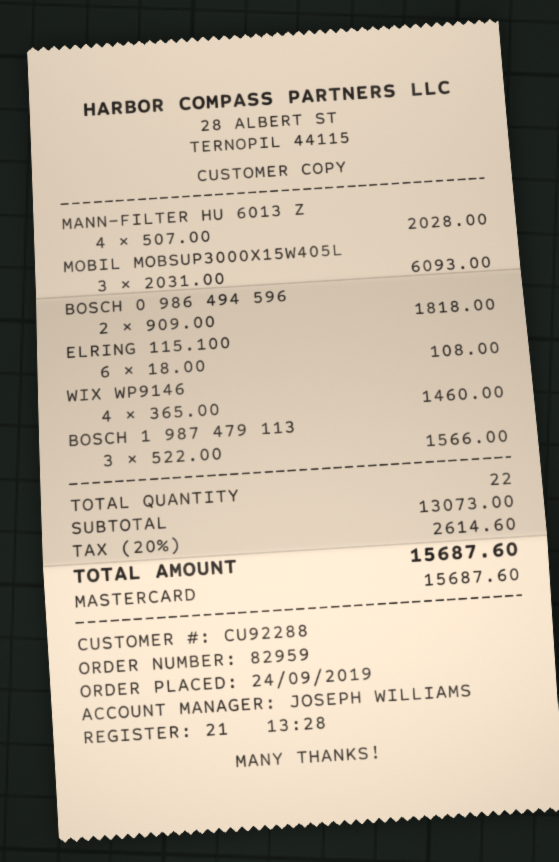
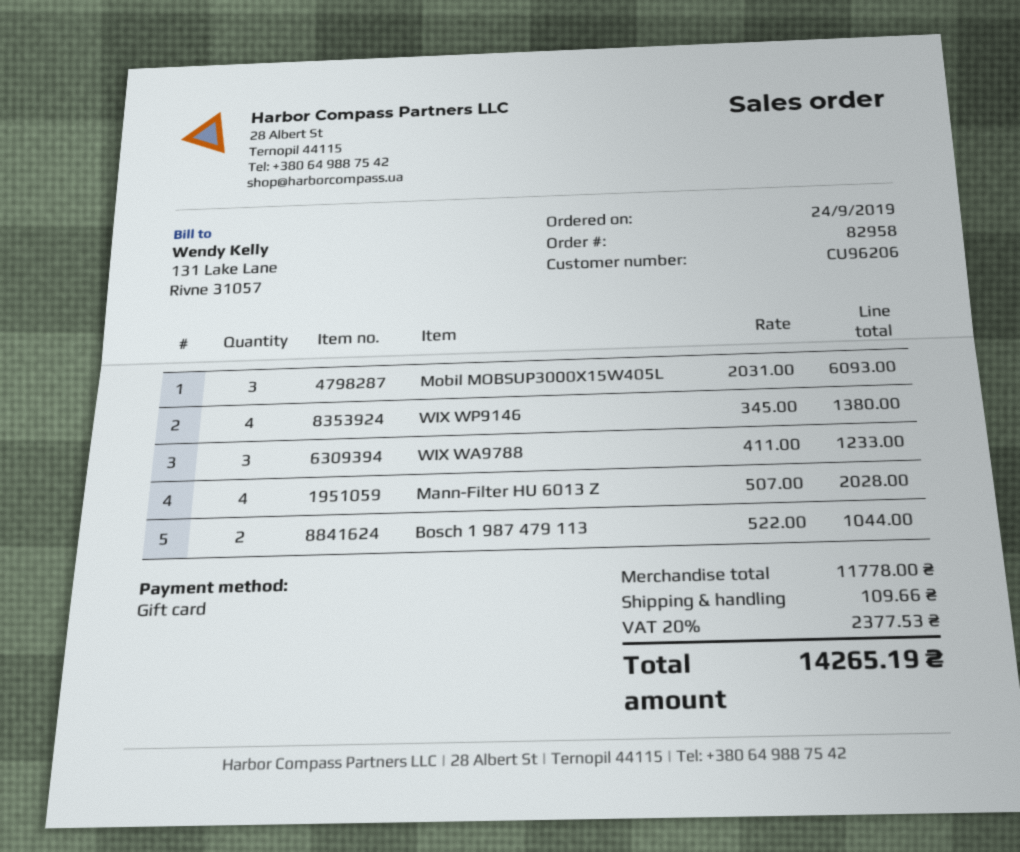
order number: 82959 -> 82958
customer number: CU92288 -> CU96206
payment method: Mastercard -> gift card
BOSCH 0 986 494 596: 2 x 909.00 = 1818.00 -> none
ELRING 115.100: 6 x 18.00 = 108.00 -> none
WIX WP9146: 4 x 365.00 = 1460.00 -> 4 x 345.00 = 1380.00
BOSCH 1 987 479 113: 3 x 522.00 = 1566.00 -> 2 x 522.00 = 1044.00
WIX WA9788: none -> 3 x 411.00 = 1233.00
subtotal: 13073.00 -> 11778.00
shipping: none -> 109.66
tax: 20% = 2614.60 -> 20% = 2377.53
total: 15687.60 -> 14265.19

